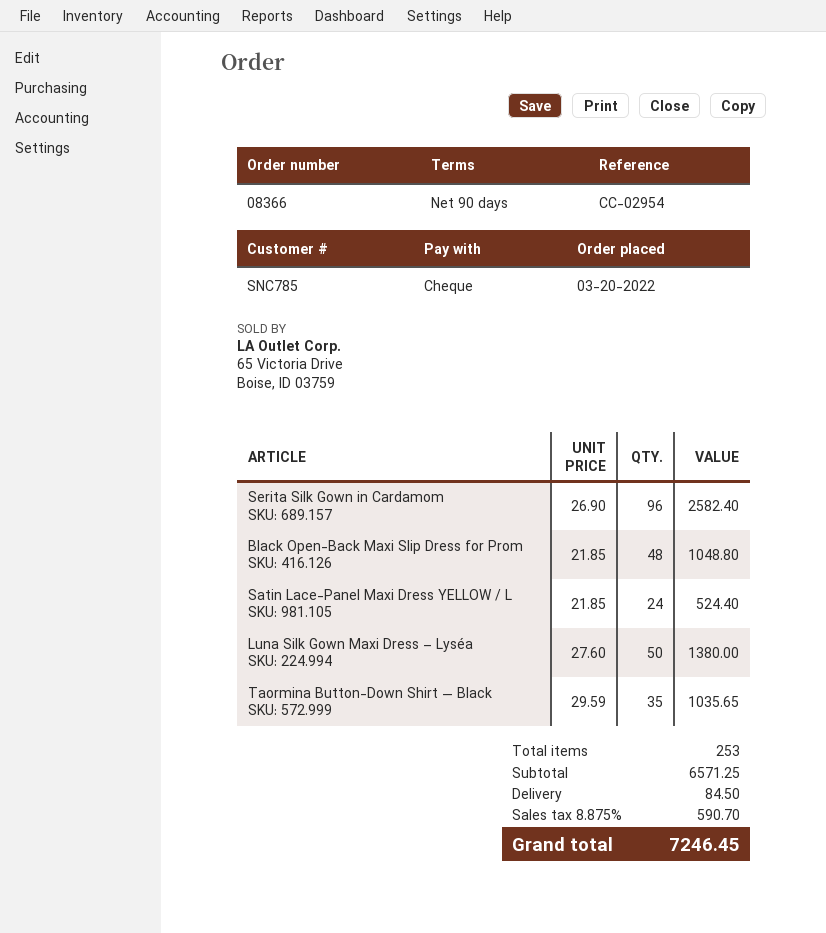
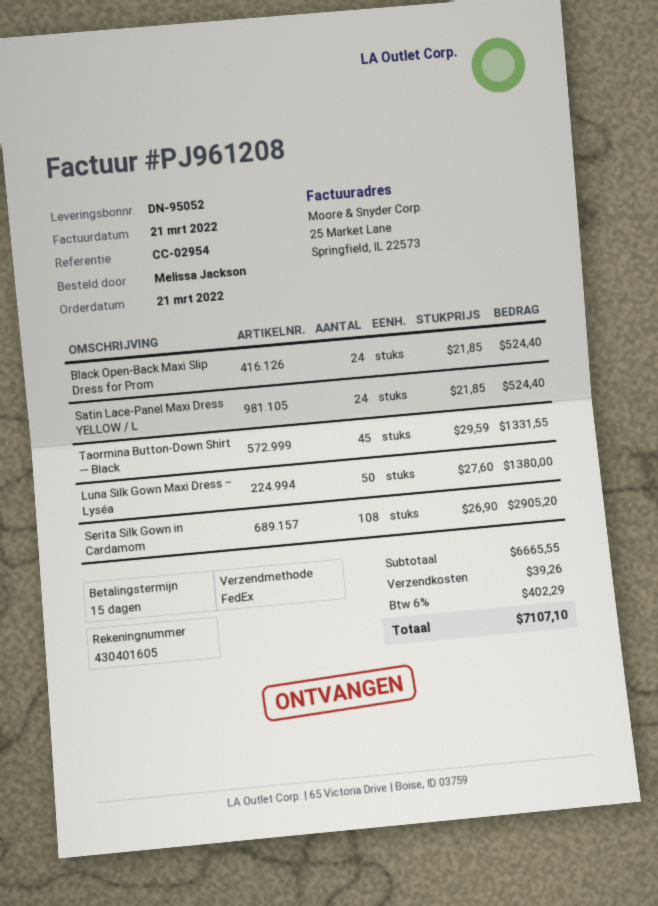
order date: 2022-03-20 -> 2022-03-21
payment terms: 90 days -> 15 days
Serita Silk Gown in Cardamom: 96 x 26.90 = 2582.40 -> 108 x 26.90 = 2905.20
Black Open-Back Maxi Slip Dress for Prom: 48 x 21.85 = 1048.80 -> 24 x 21.85 = 524.40
Taormina Button-Down Shirt — Black: 35 x 29.59 = 1035.65 -> 45 x 29.59 = 1331.55
subtotal: 6571.25 -> 6665.55
shipping: 84.50 -> 39.26
tax: 8.875% = 590.70 -> 6% = 402.29
total: 7246.45 -> 7107.10

